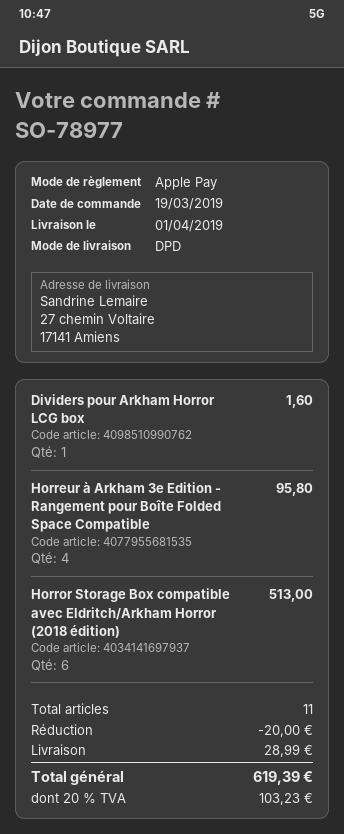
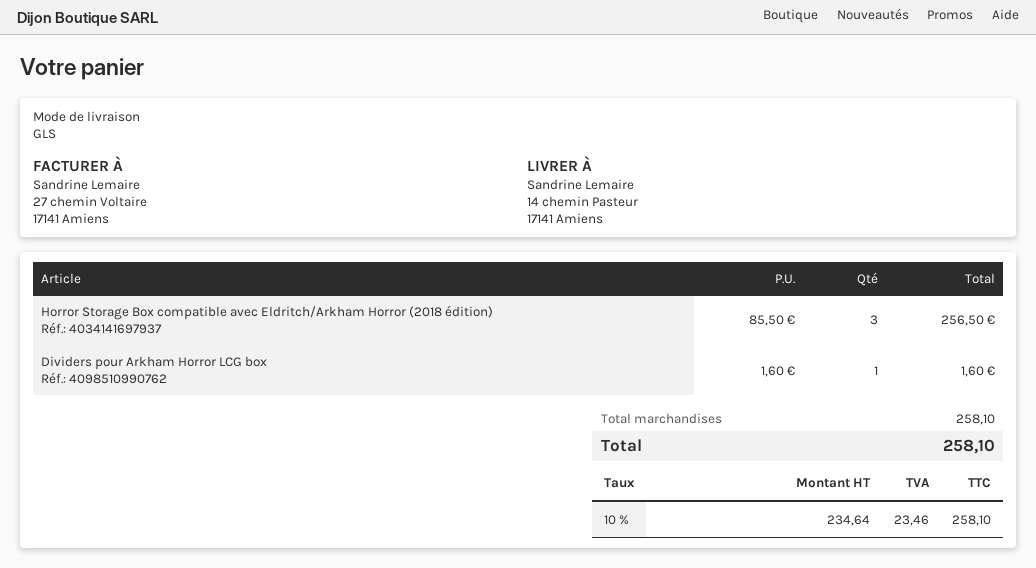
shipping method: DPD -> GLS
ship to: 27 chemin Voltaire, 17141 Amiens -> 14 chemin Pasteur, 17141 Amiens
Horreur à Arkham 3e Edition - Rangement pour Boîte Folded Space Compatible: 4 for 95.80 -> none
Horror Storage Box compatible avec Eldritch/Arkham Horror (2018 édition): 6 for 513.00 -> 3 for 256.50
discount: 20.00 -> none
shipping: 28.99 -> none
tax: 20% = 103.23 -> 10% = 23.46
total: 619.39 -> 258.10

